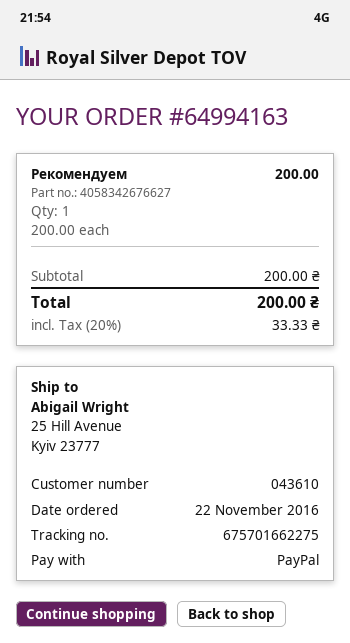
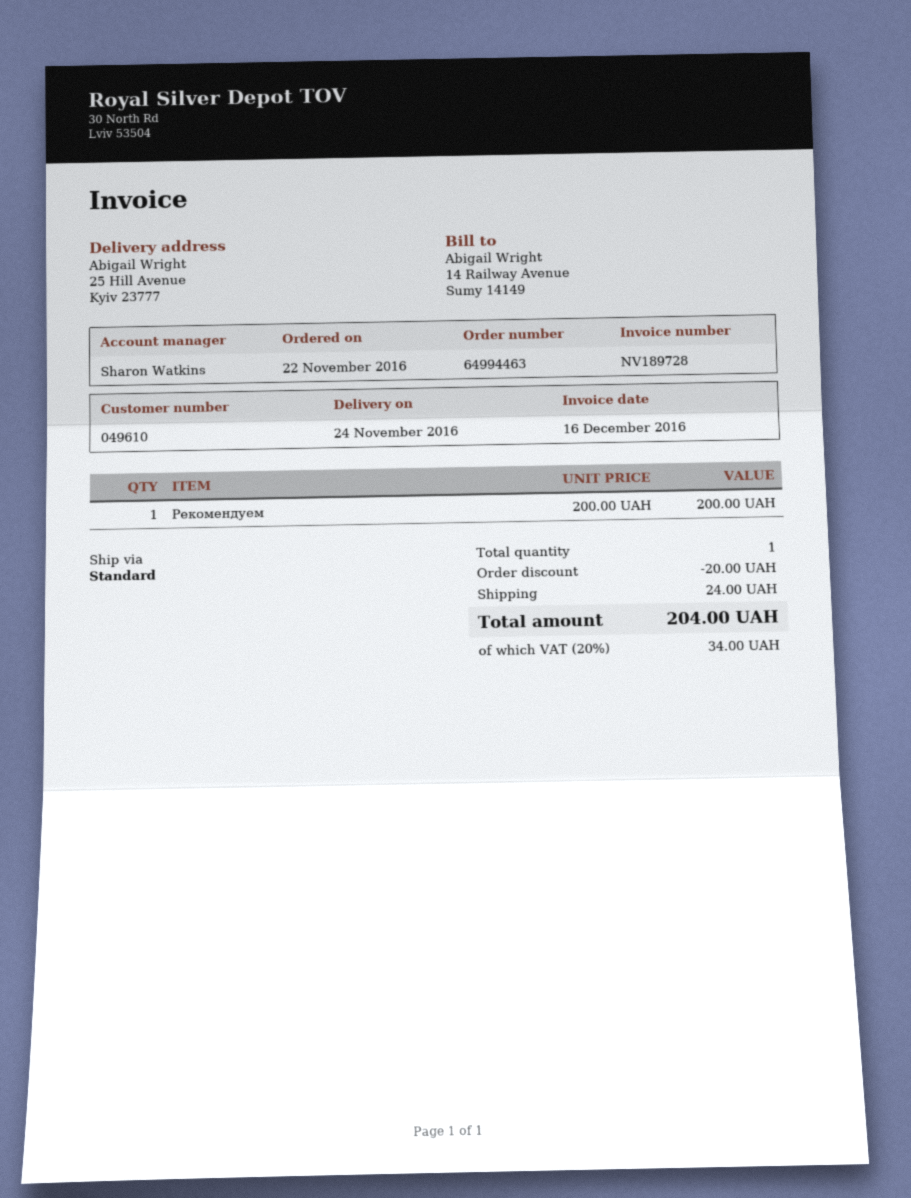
order number: 64994163 -> 64994463
customer number: 043610 -> 049610
discount: none -> 20.00
shipping: none -> 24.00
tax: 20% = 33.33 -> 20% = 34.00
total: 200.00 -> 204.00

